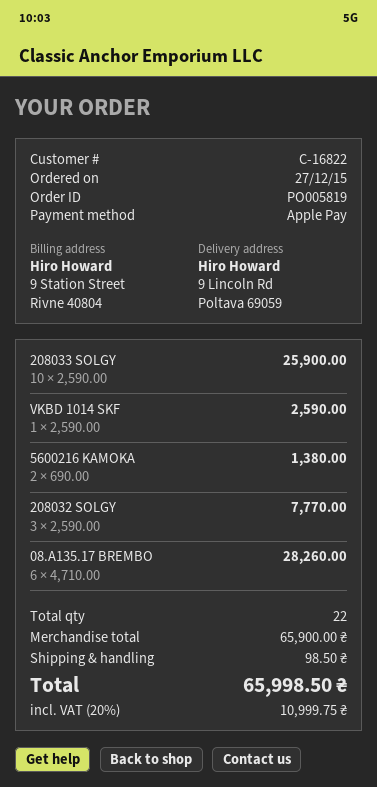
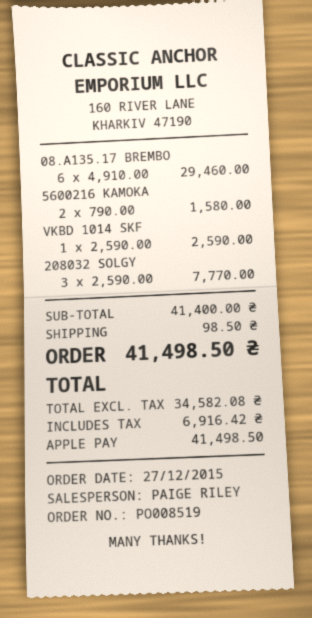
order number: PO005819 -> PO008519
208033 SOLGY: 10 x 2590.00 = 25900.00 -> none
5600216 KAMOKA: 2 x 690.00 = 1380.00 -> 2 x 790.00 = 1580.00
08.A135.17 BREMBO: 6 x 4710.00 = 28260.00 -> 6 x 4910.00 = 29460.00
subtotal: 65900.00 -> 41400.00
tax: 10999.75 -> 6916.42
total: 65998.50 -> 41498.50

